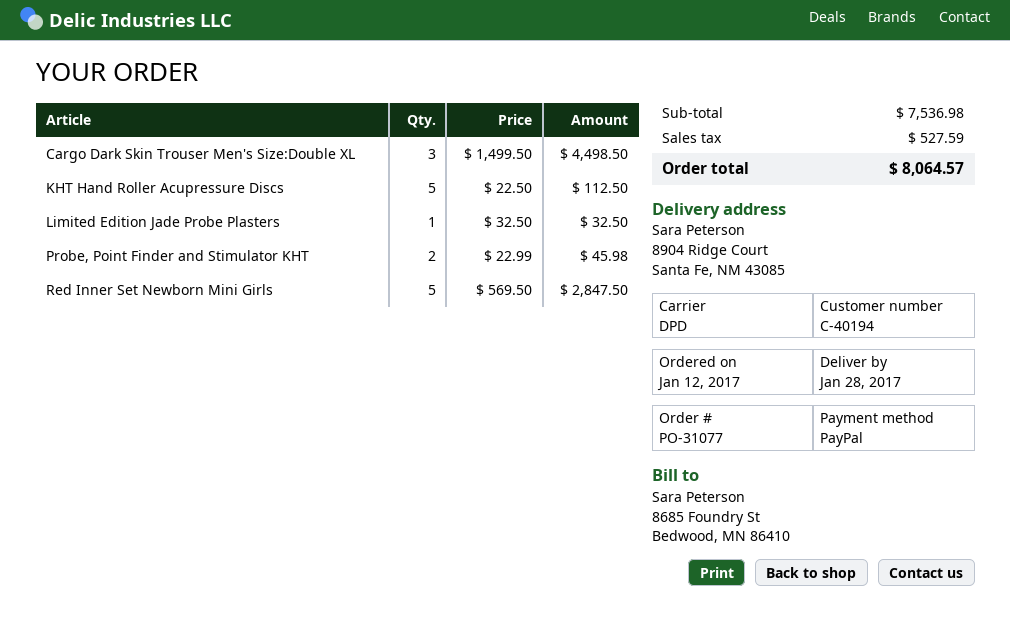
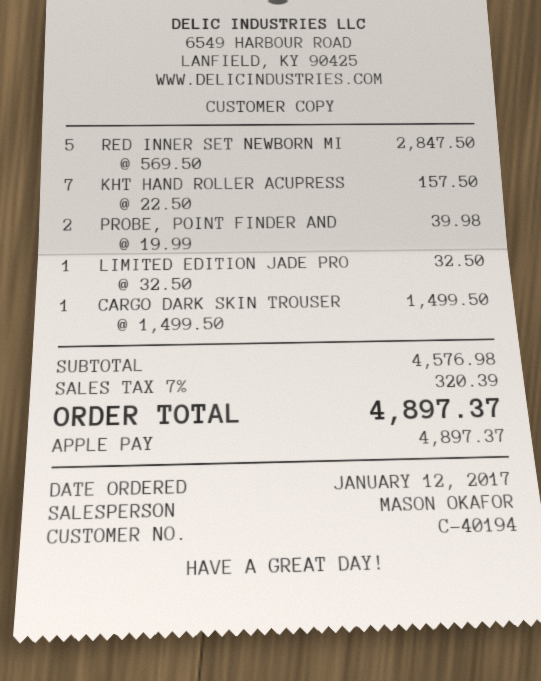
payment method: PayPal -> Apple Pay
Cargo Dark Skin Trouser Men's Size:Double XL: 3 x 1499.50 = 4498.50 -> 1 x 1499.50 = 1499.50
KHT Hand Roller Acupressure Discs: 5 x 22.50 = 112.50 -> 7 x 22.50 = 157.50
Probe, Point Finder and Stimulator KHT: 2 x 22.99 = 45.98 -> 2 x 19.99 = 39.98
subtotal: 7536.98 -> 4576.98
tax: 527.59 -> 320.39
total: 8064.57 -> 4897.37

